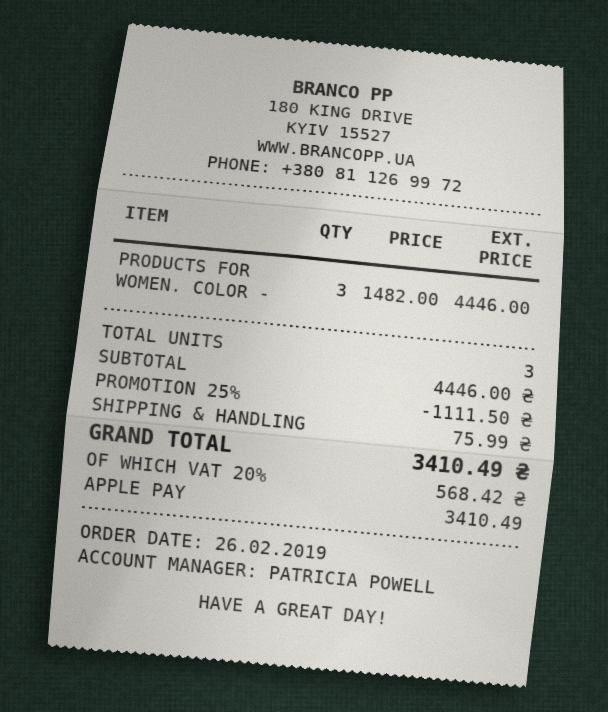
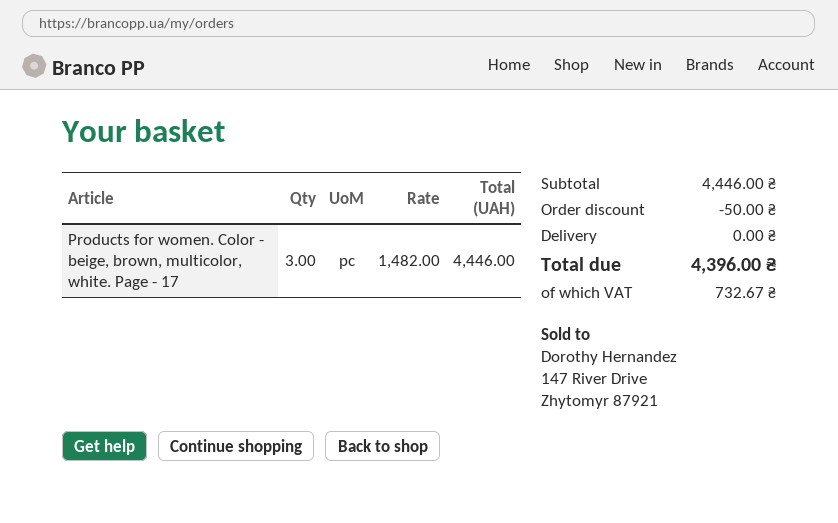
discount: 1111.50 -> 50.00
shipping: 75.99 -> 0.00
tax: 568.42 -> 732.67
total: 3410.49 -> 4396.00

